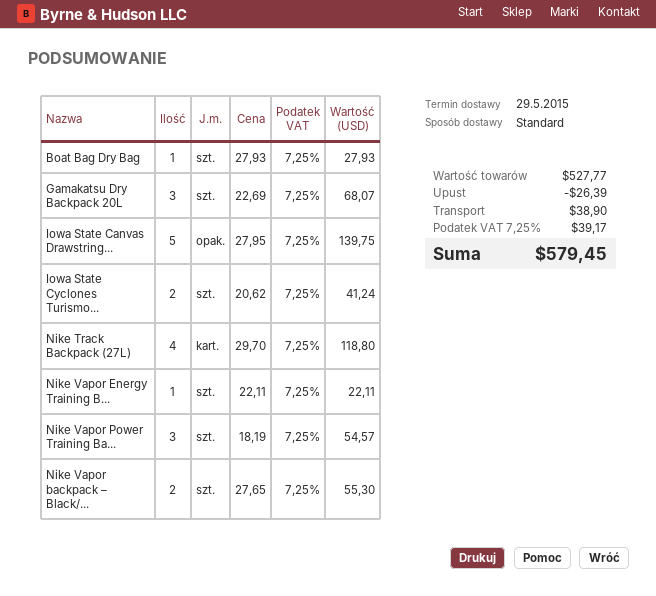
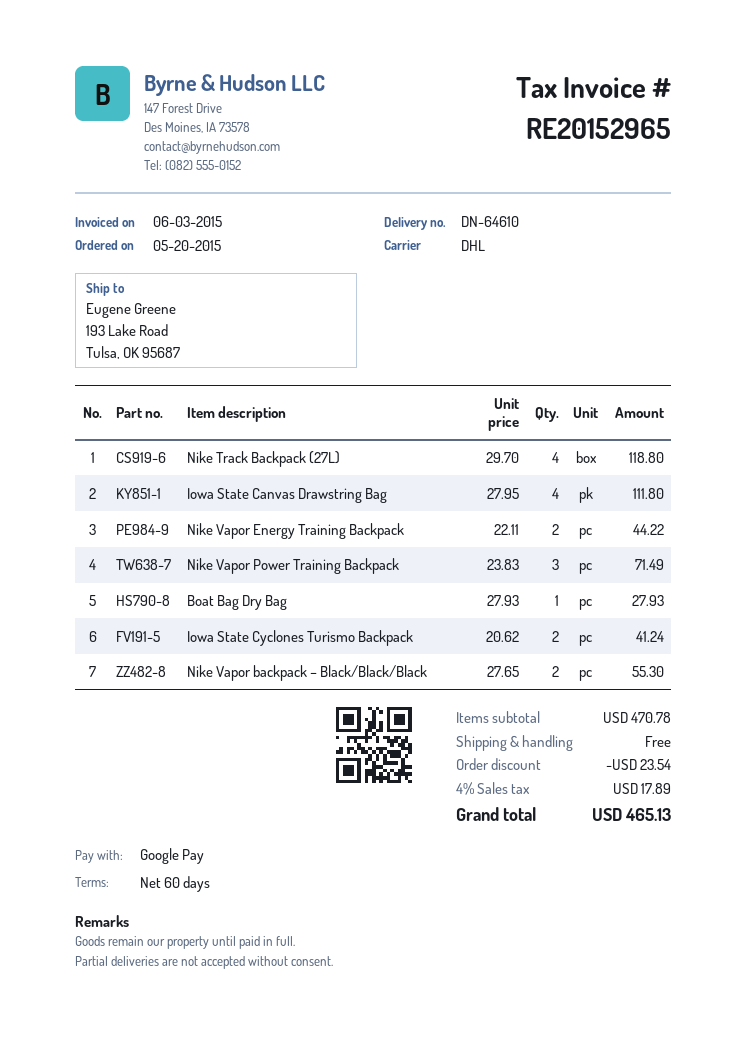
shipping method: standard -> DHL
Gamakatsu Dry Backpack 20L: 3 x 22.69 = 68.07 -> none
Iowa State Canvas Drawstring...: 5 x 27.95 = 139.75 -> 4 x 27.95 = 111.80
Nike Vapor Energy Training B...: 1 x 22.11 = 22.11 -> 2 x 22.11 = 44.22
Nike Vapor Power Training Ba...: 3 x 18.19 = 54.57 -> 3 x 23.83 = 71.49
subtotal: 527.77 -> 470.78
discount: 26.39 -> 23.54
shipping: 38.90 -> 0.00
tax: 7.25% = 39.17 -> 4% = 17.89
total: 579.45 -> 465.13

